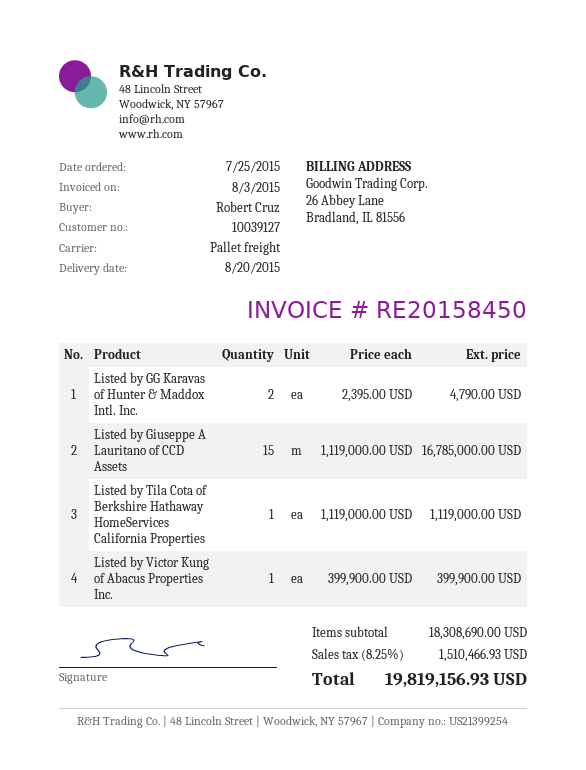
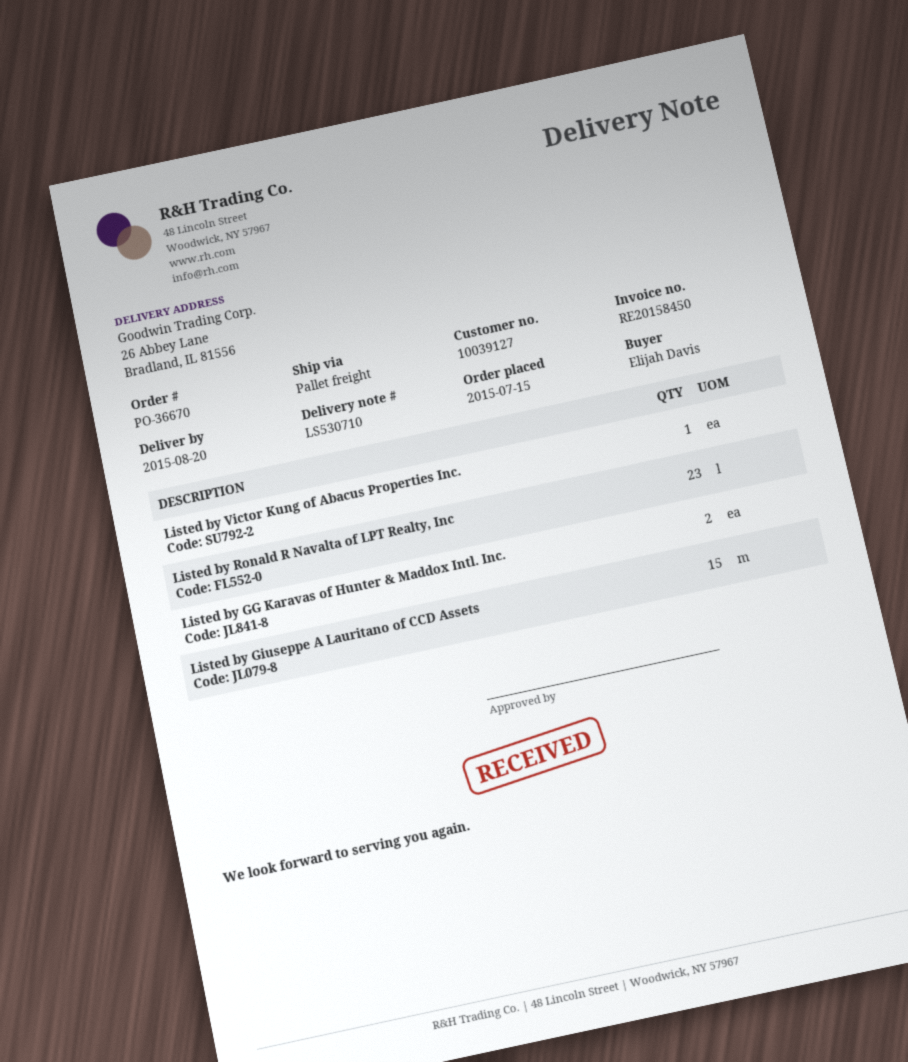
order date: 2015-07-25 -> 2015-07-15
ordered by: Robert Cruz -> Elijah Davis
Listed by Tila Cota of Berkshire Hathaway HomeServices California Properties: 1 -> none
Listed by Ronald R Navalta of LPT Realty, Inc: none -> 23

